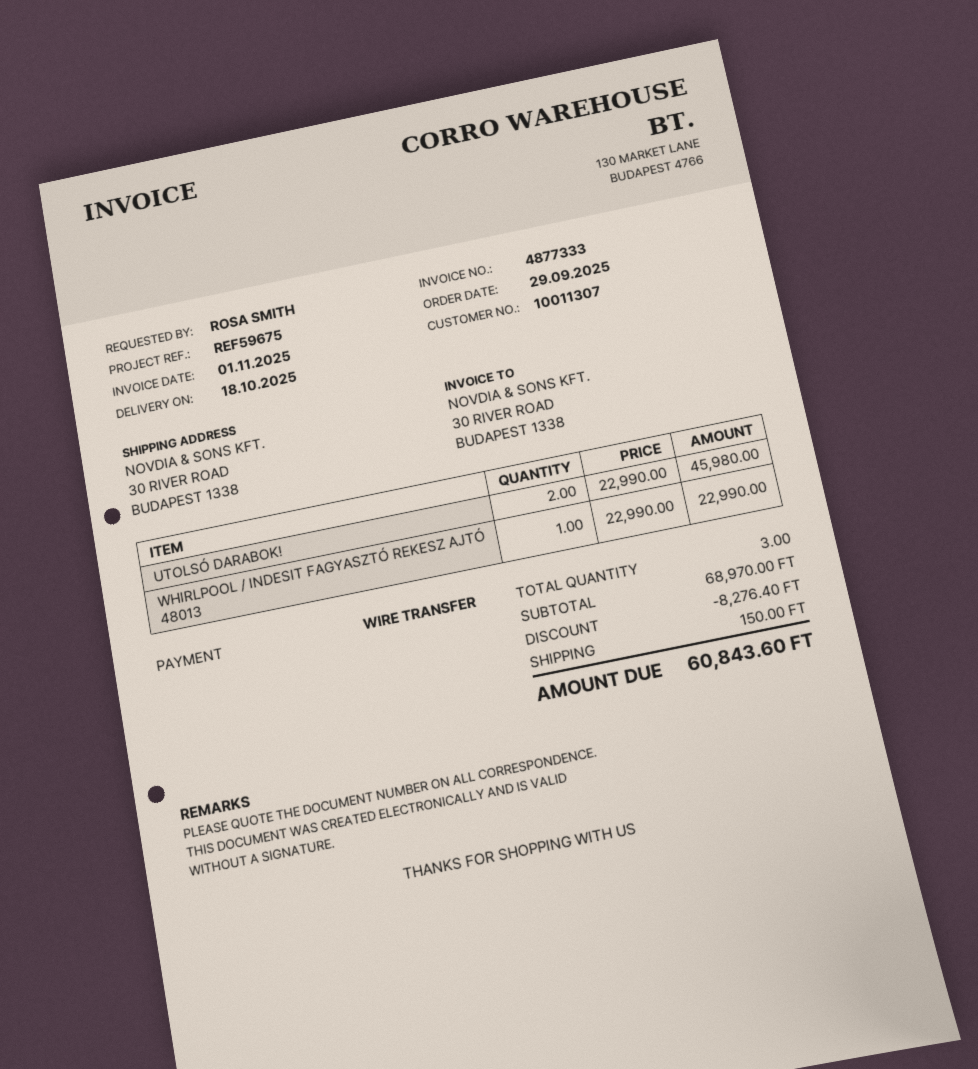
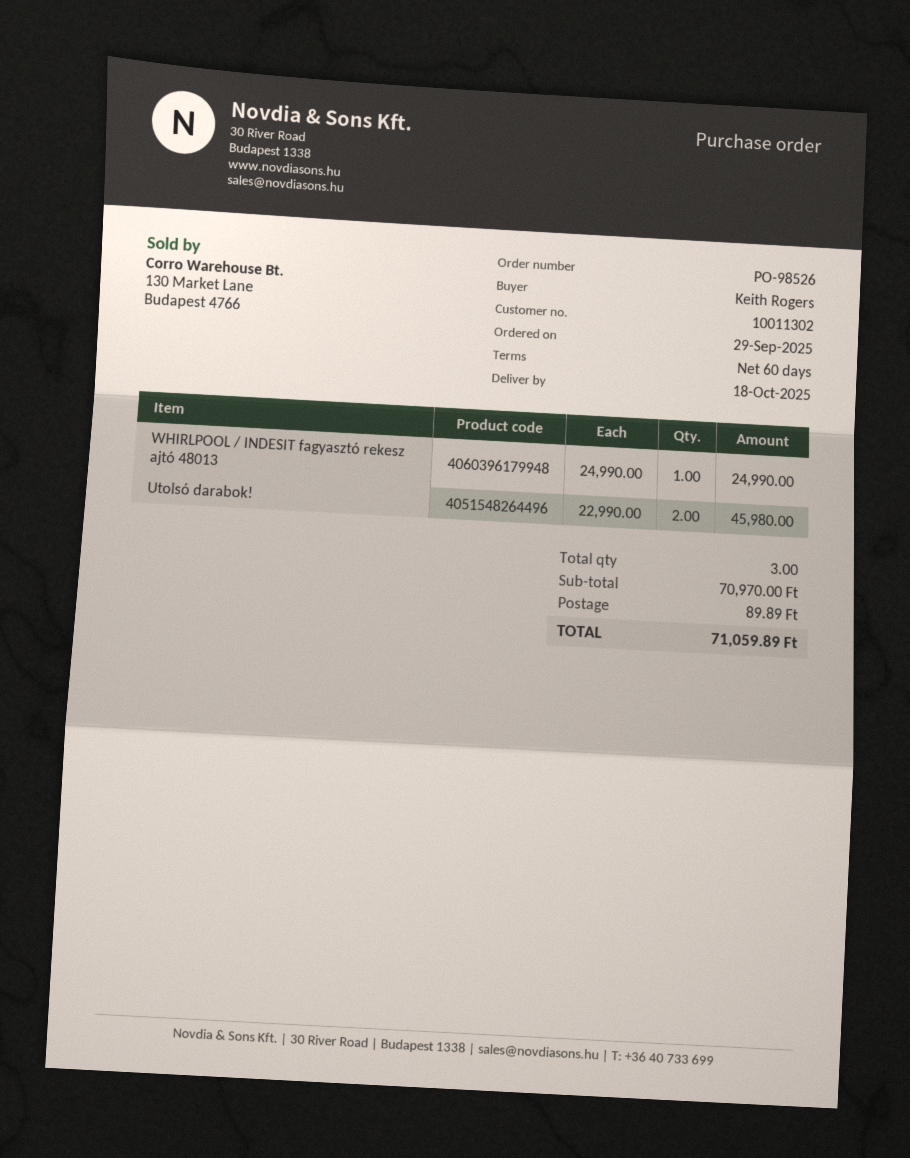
customer number: 10011307 -> 10011302
ordered by: ROSA SMITH -> Keith Rogers
WHIRLPOOL / INDESIT FAGYASZTÓ REKESZ AJTÓ 48013: 1 x 22990.00 = 22990.00 -> 1 x 24990.00 = 24990.00
subtotal: 68970.00 -> 70970.00
discount: 8276.40 -> none
shipping: 150.00 -> 89.89
total: 60843.60 -> 71059.89

